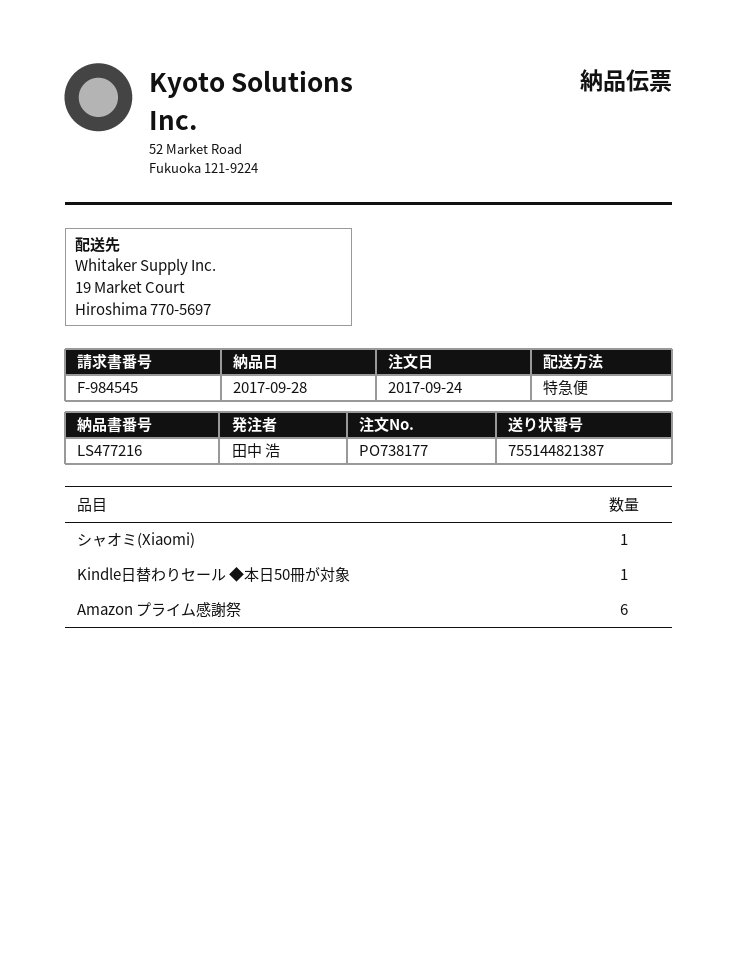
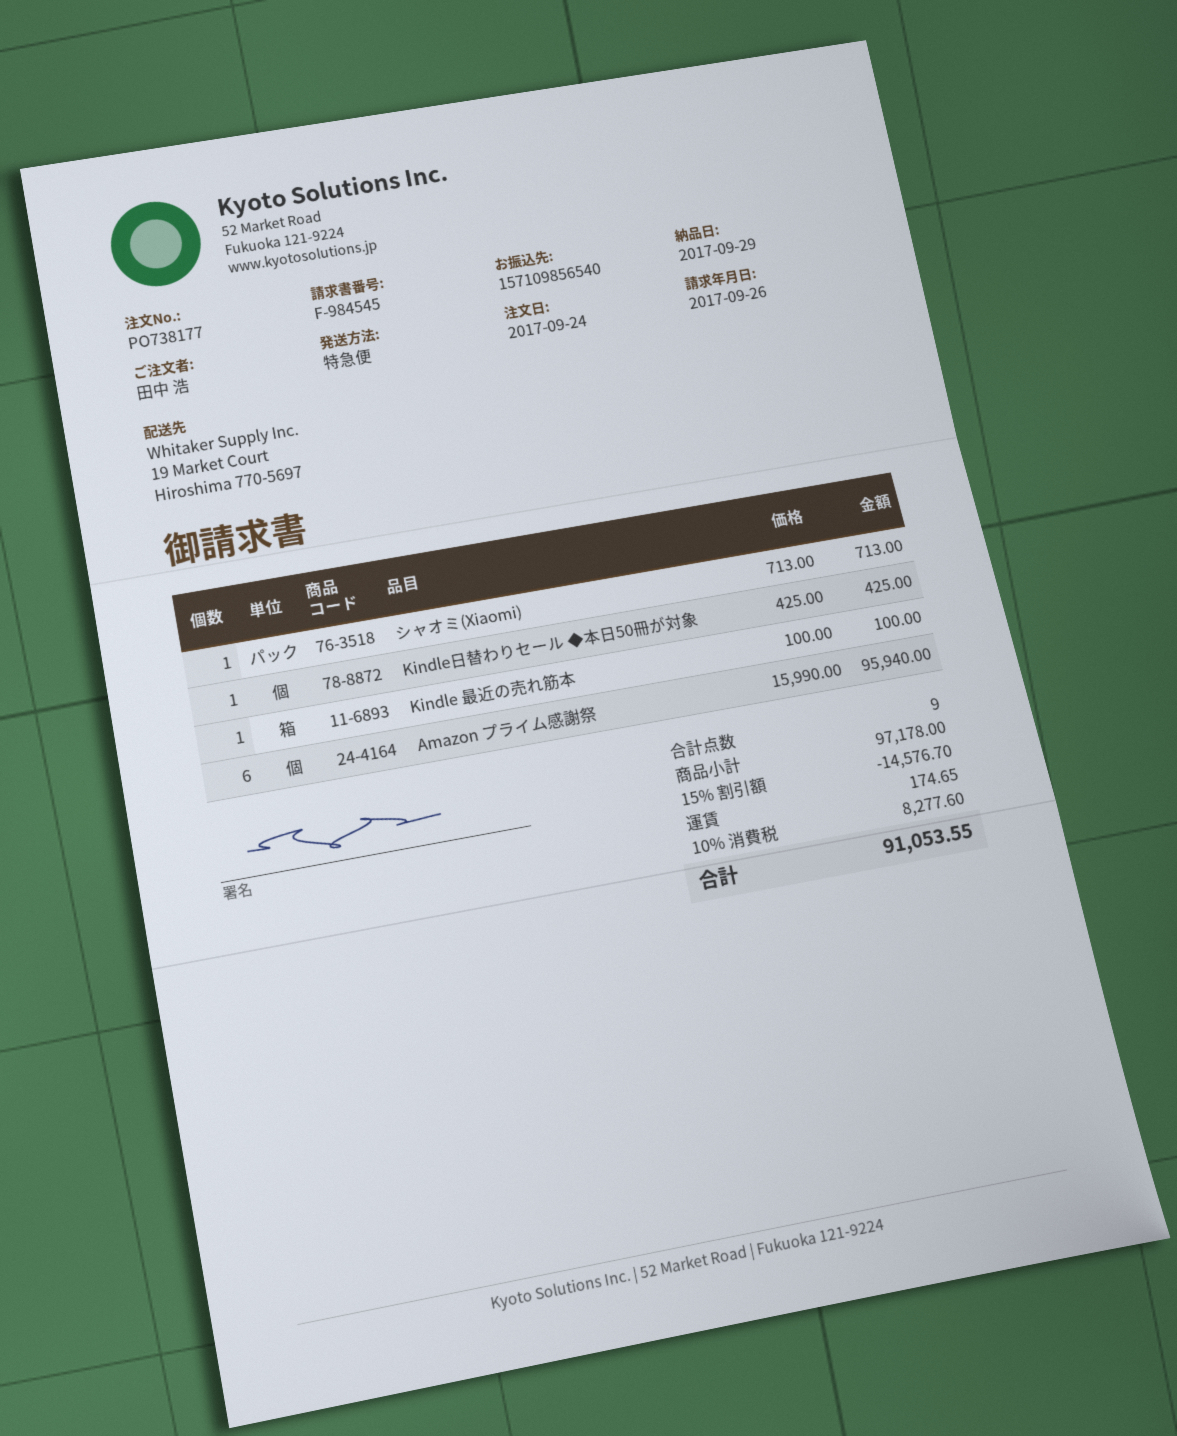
delivery date: 2017-09-28 -> 2017-09-29
Kindle 最近の売れ筋本: none -> 1

